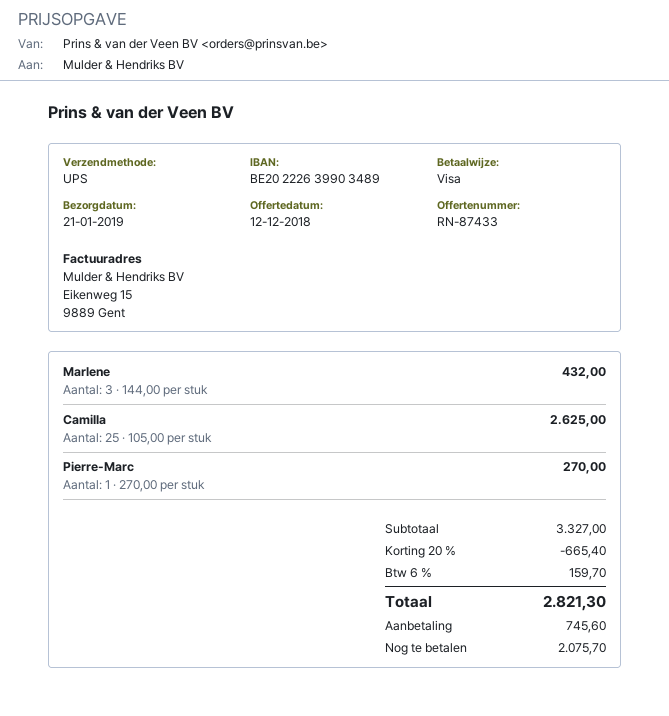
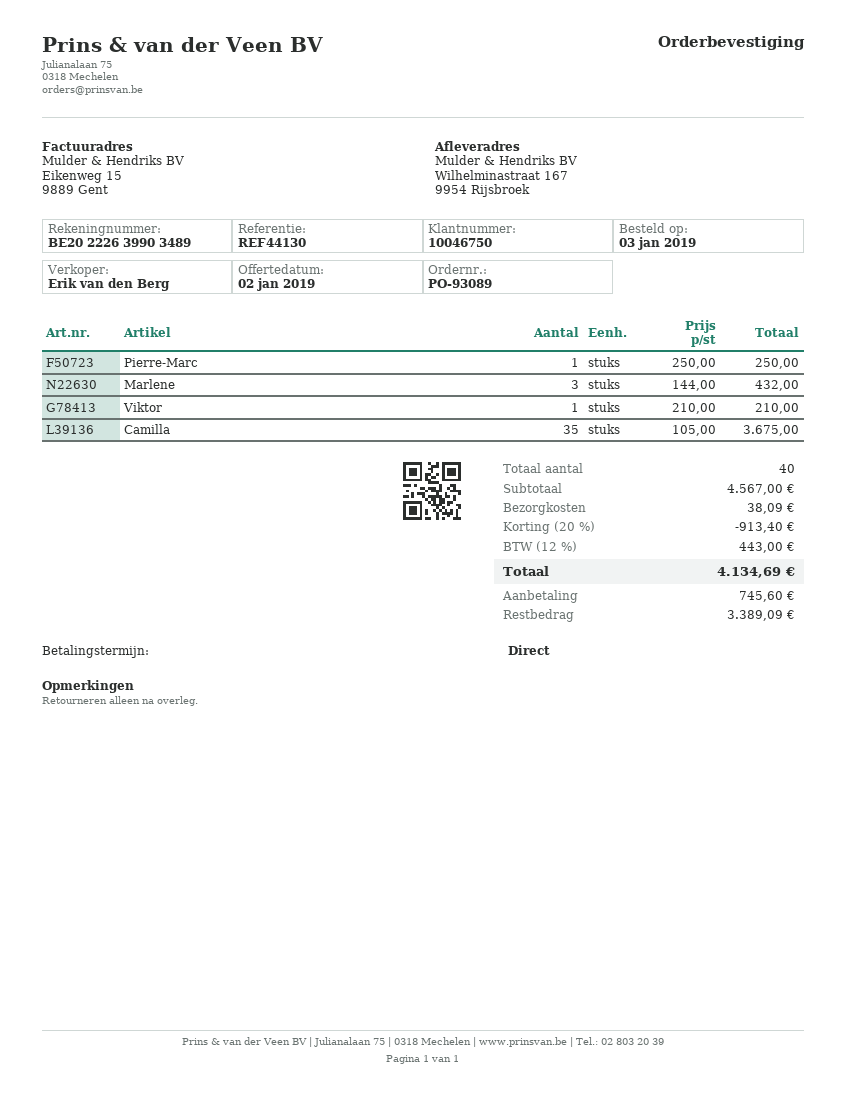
quote date: 2018-12-12 -> 2019-01-02
Camilla: 25 x 105.00 = 2625.00 -> 35 x 105.00 = 3675.00
Pierre-Marc: 1 x 270.00 = 270.00 -> 1 x 250.00 = 250.00
Viktor: none -> 1 x 210.00 = 210.00
subtotal: 3327.00 -> 4567.00
discount: 20% = 665.40 -> 20% = 913.40
shipping: none -> 38.09
tax: 6% = 159.70 -> 12% = 443.00
total: 2821.30 -> 4134.69
balance: 2075.70 -> 3389.09

